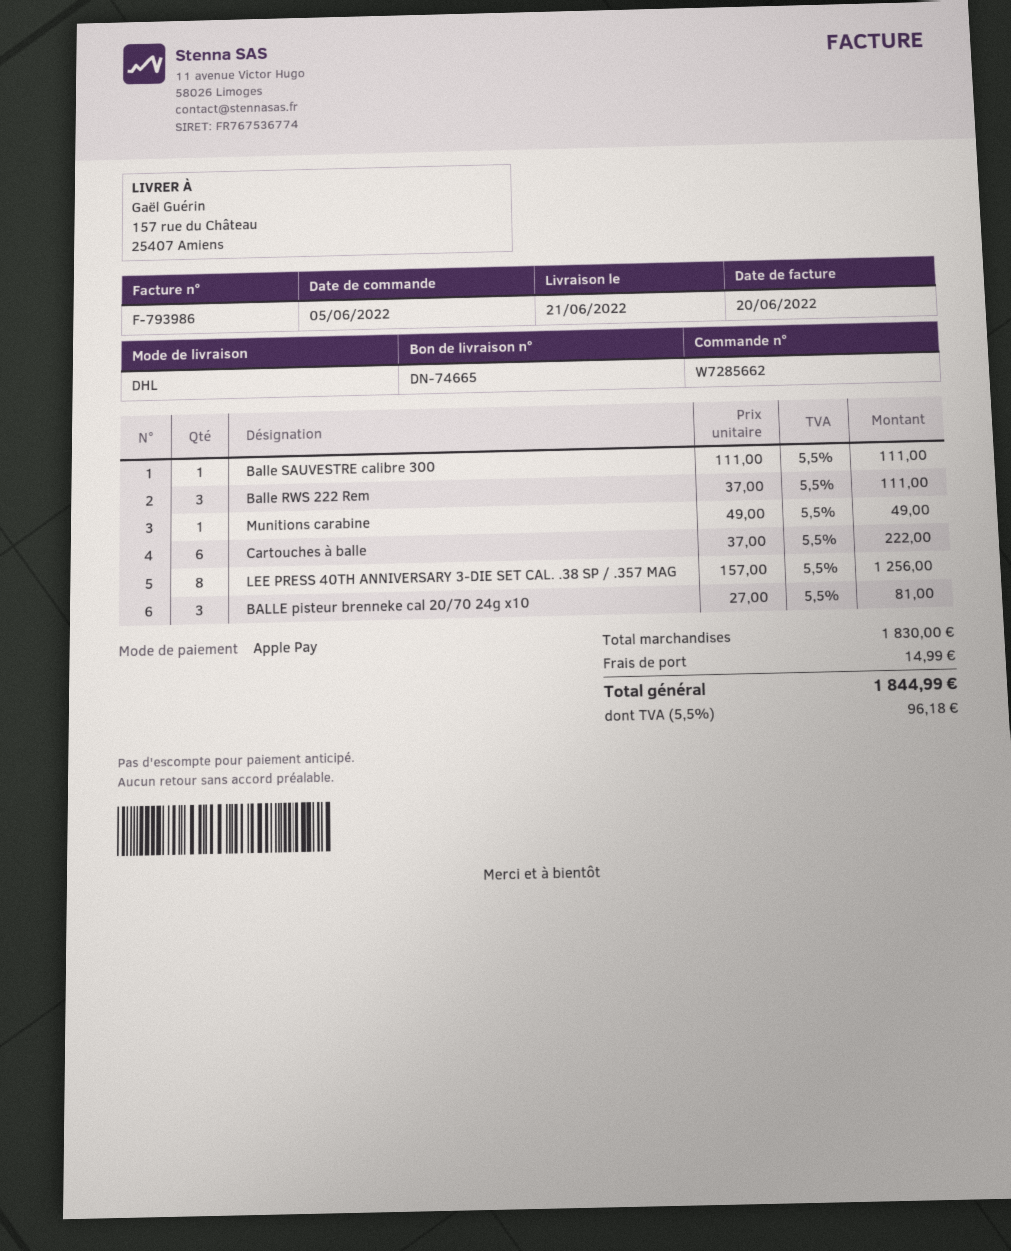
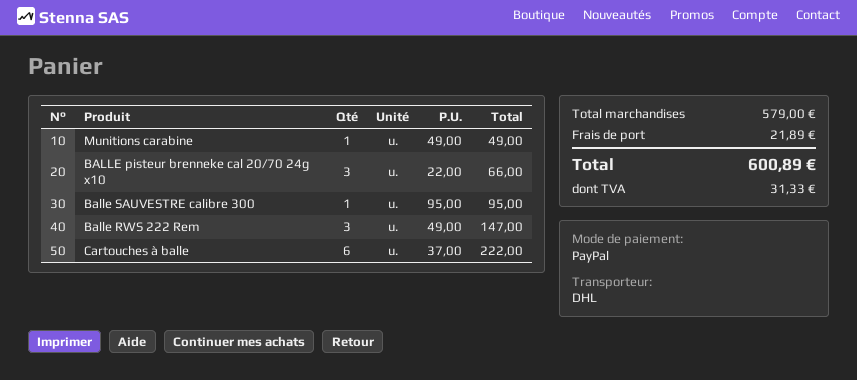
payment method: Apple Pay -> PayPal
Balle SAUVESTRE calibre 300: 1 x 111.00 = 111.00 -> 1 x 95.00 = 95.00
Balle RWS 222 Rem: 3 x 37.00 = 111.00 -> 3 x 49.00 = 147.00
LEE PRESS 40TH ANNIVERSARY 3-DIE SET CAL. .38 SP / .357 MAG: 8 x 157.00 = 1256.00 -> none
BALLE pisteur brenneke cal 20/70 24g x10: 3 x 27.00 = 81.00 -> 3 x 22.00 = 66.00
subtotal: 1830.00 -> 579.00
shipping: 14.99 -> 21.89
tax: 96.18 -> 31.33
total: 1844.99 -> 600.89

